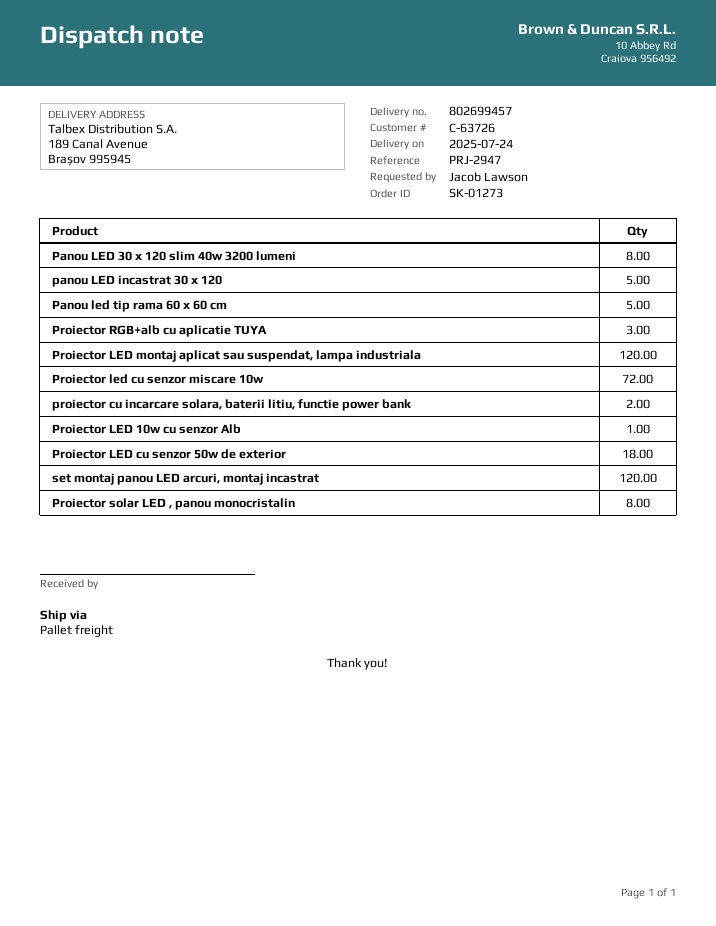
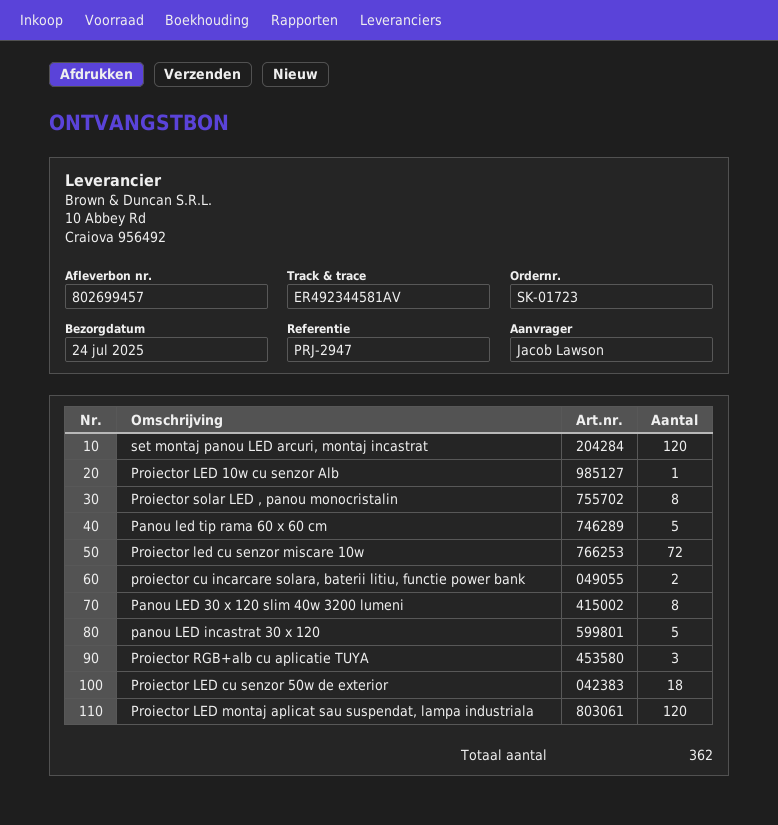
order number: SK-01273 -> SK-01723

